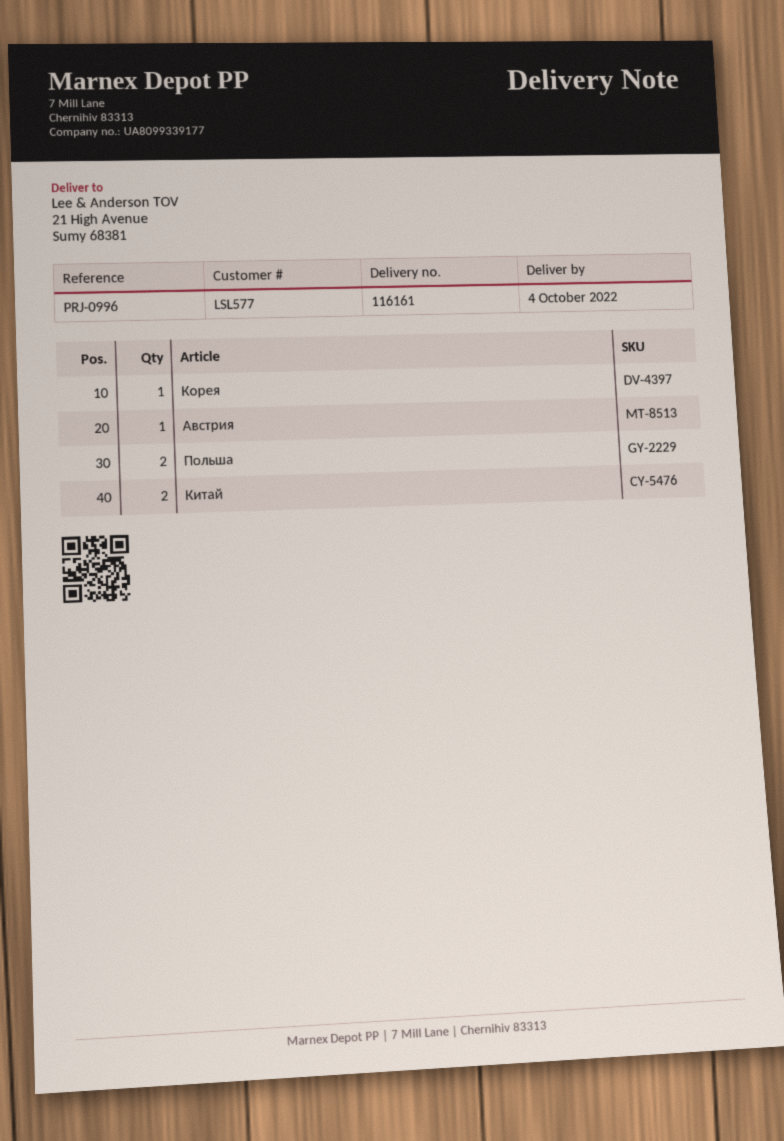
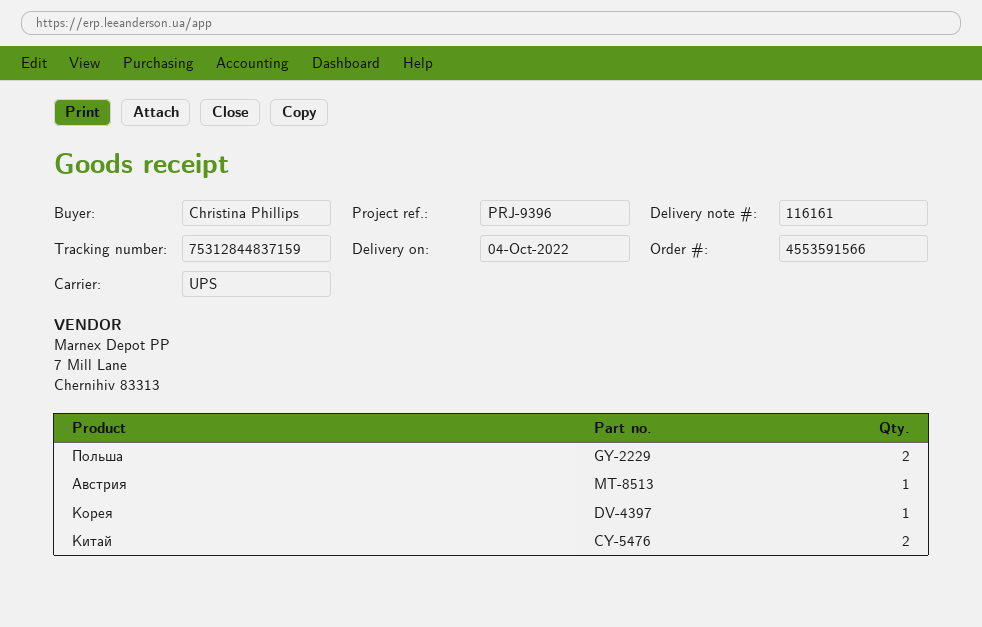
reference: PRJ-0996 -> PRJ-9396

